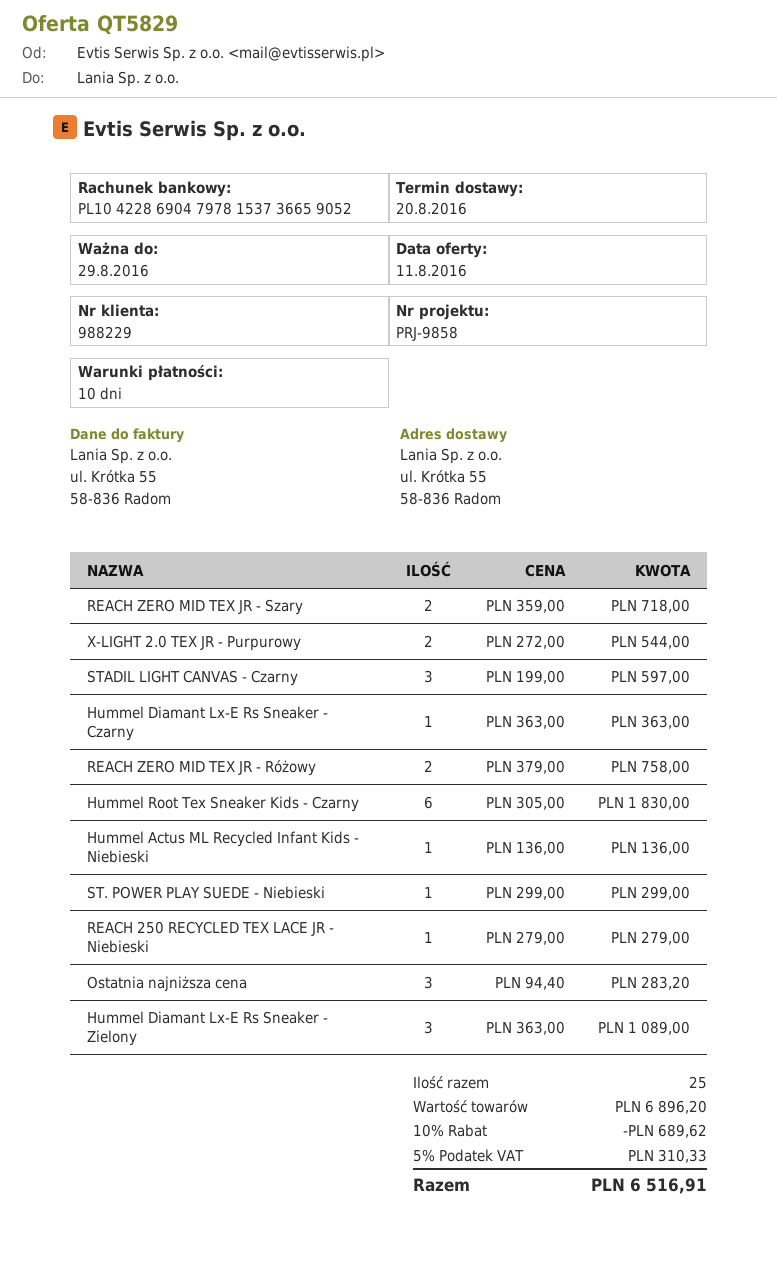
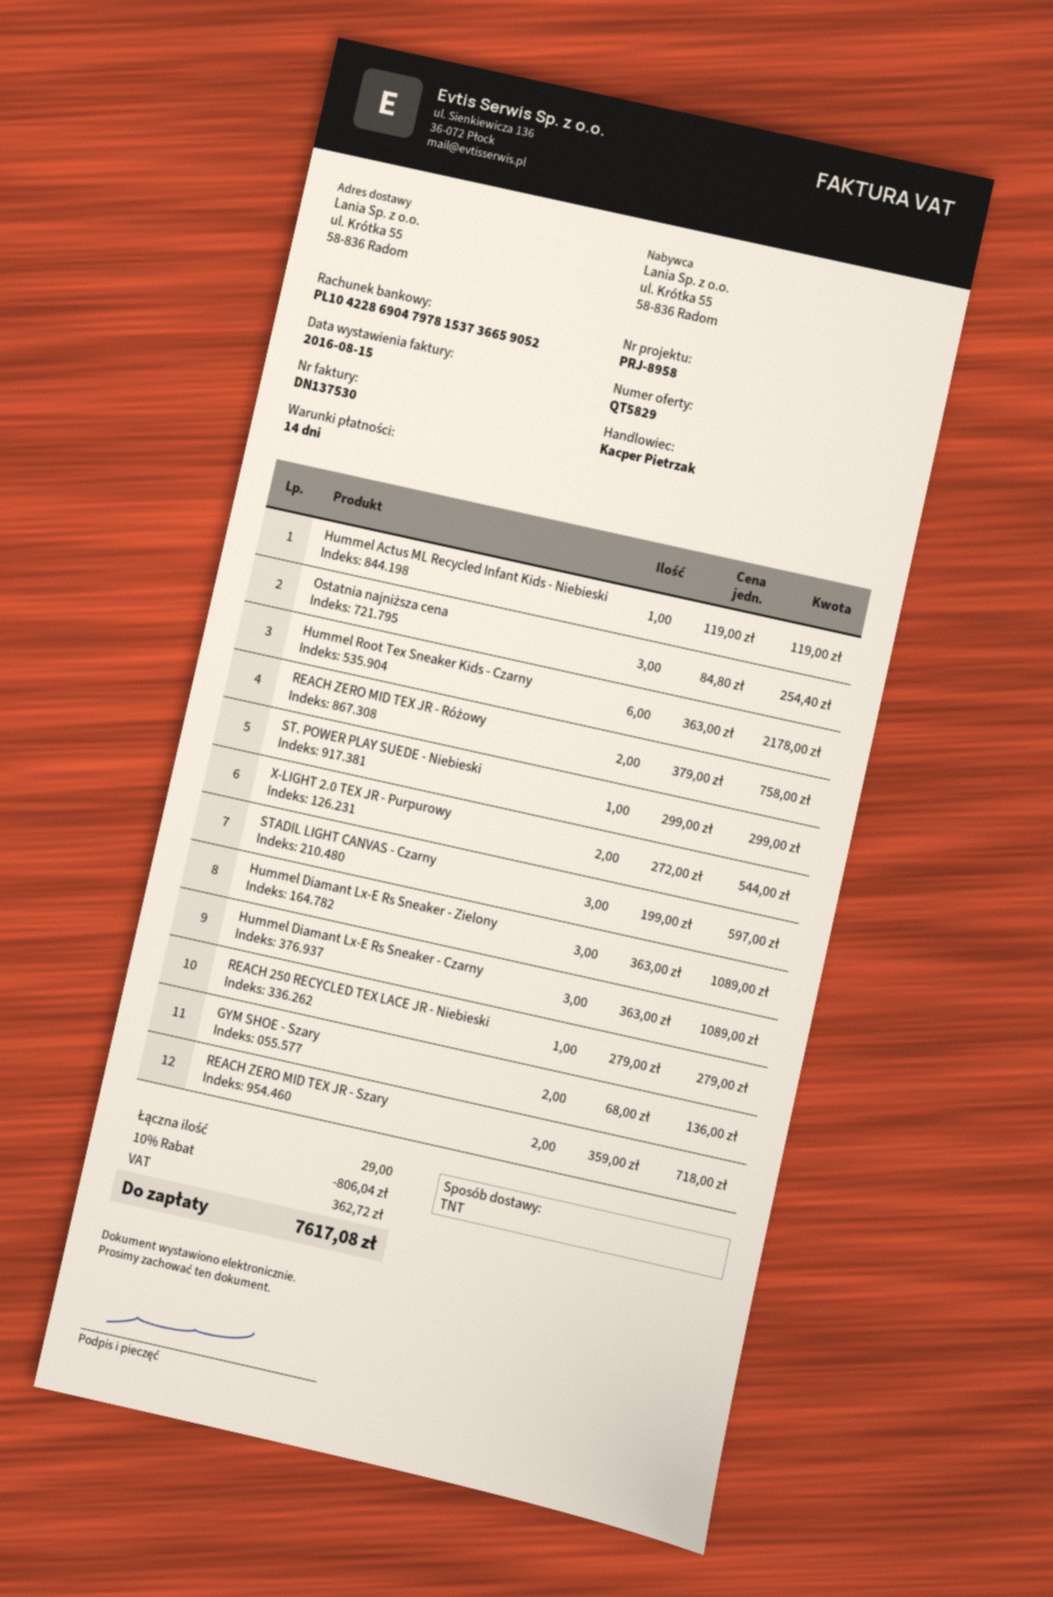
payment terms: 10 days -> 14 days
reference: PRJ-9858 -> PRJ-8958
Hummel Diamant Lx-E Rs Sneaker - Czarny: 1 x 363.00 = 363.00 -> 3 x 363.00 = 1089.00
Hummel Root Tex Sneaker Kids - Czarny: 6 x 305.00 = 1830.00 -> 6 x 363.00 = 2178.00
Hummel Actus ML Recycled Infant Kids - Niebieski: 1 x 136.00 = 136.00 -> 1 x 119.00 = 119.00
Ostatnia najniższa cena: 3 x 94.40 = 283.20 -> 3 x 84.80 = 254.40
GYM SHOE - Szary: none -> 2 x 68.00 = 136.00
total quantity: 25 -> 29
discount: 10% = 689.62 -> 10% = 806.04
tax: 310.33 -> 362.72
total: 6516.91 -> 7617.08

